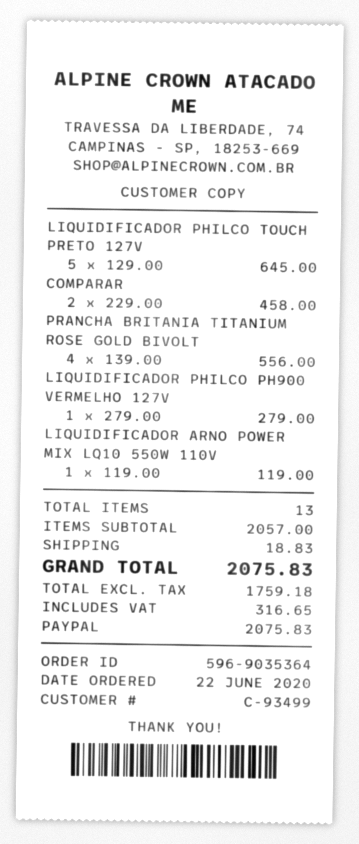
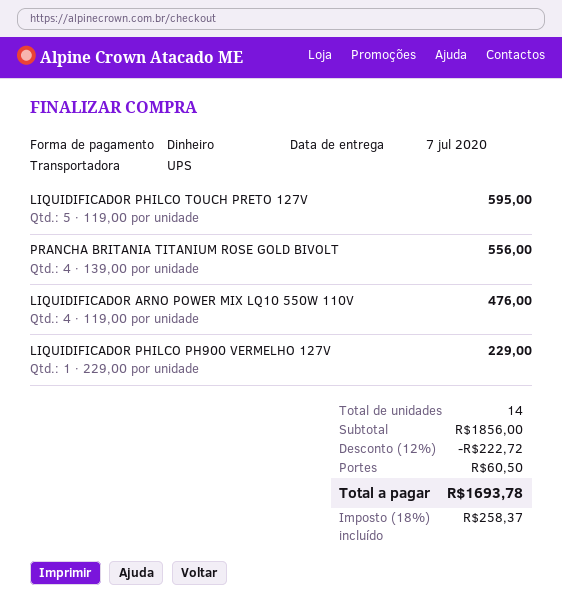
payment method: PayPal -> cash
LIQUIDIFICADOR PHILCO TOUCH PRETO 127V: 5 x 129.00 = 645.00 -> 5 x 119.00 = 595.00
COMPARAR: 2 x 229.00 = 458.00 -> none
LIQUIDIFICADOR PHILCO PH900 VERMELHO 127V: 1 x 279.00 = 279.00 -> 1 x 229.00 = 229.00
LIQUIDIFICADOR ARNO POWER MIX LQ10 550W 110V: 1 x 119.00 = 119.00 -> 4 x 119.00 = 476.00
total quantity: 13 -> 14
subtotal: 2057.00 -> 1856.00
discount: none -> 12% = 222.72
shipping: 18.83 -> 60.50
tax: 316.65 -> 258.37
total: 2075.83 -> 1693.78

